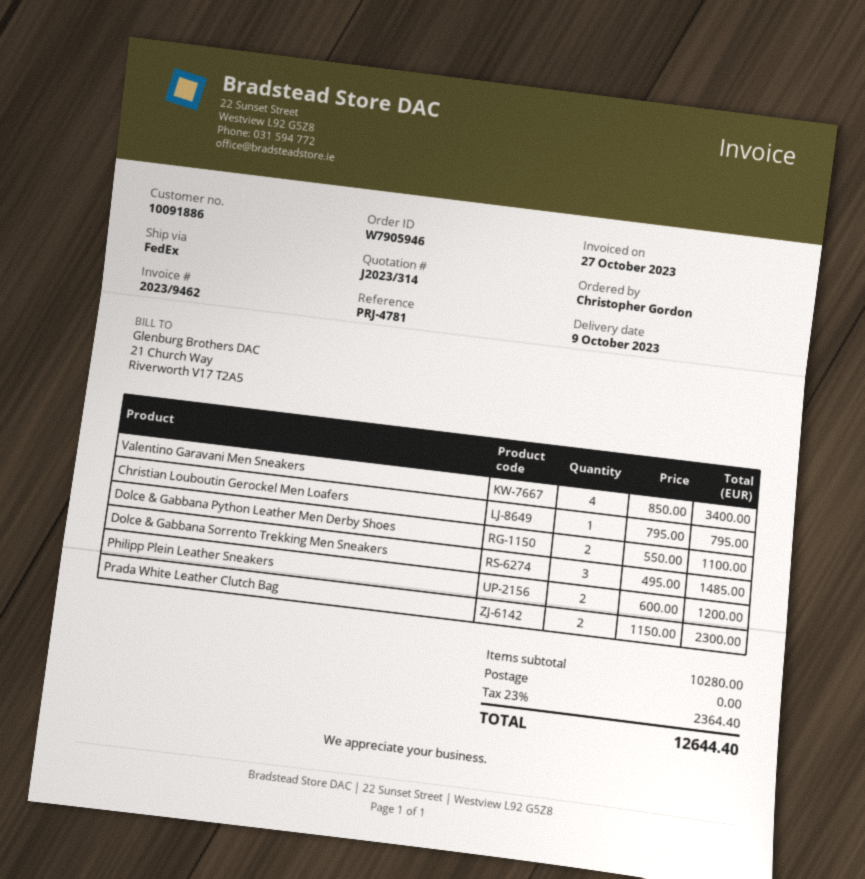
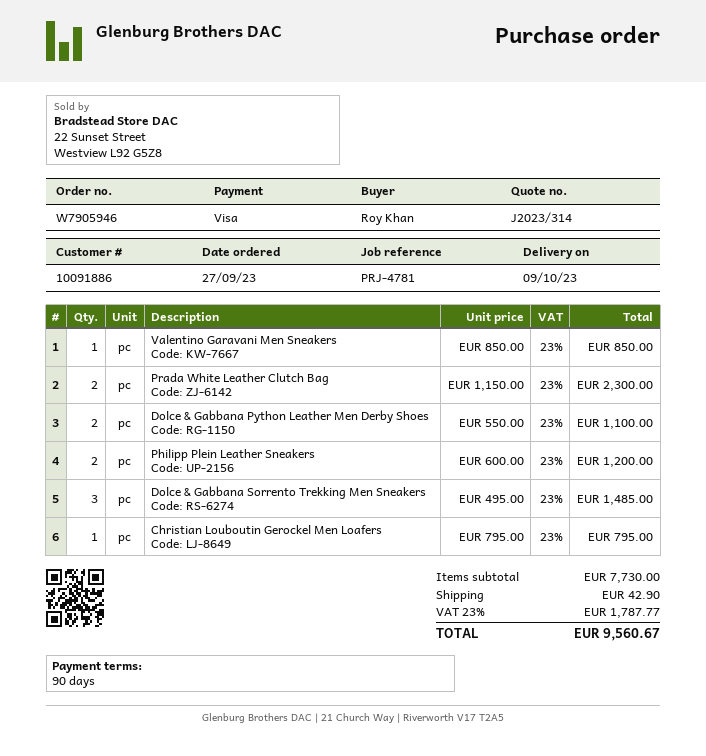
ordered by: Christopher Gordon -> Roy Khan
Valentino Garavani Men Sneakers: 4 x 850.00 = 3400.00 -> 1 x 850.00 = 850.00
subtotal: 10280.00 -> 7730.00
shipping: 0.00 -> 42.90
tax: 23% = 2364.40 -> 23% = 1787.77
total: 12644.40 -> 9560.67

